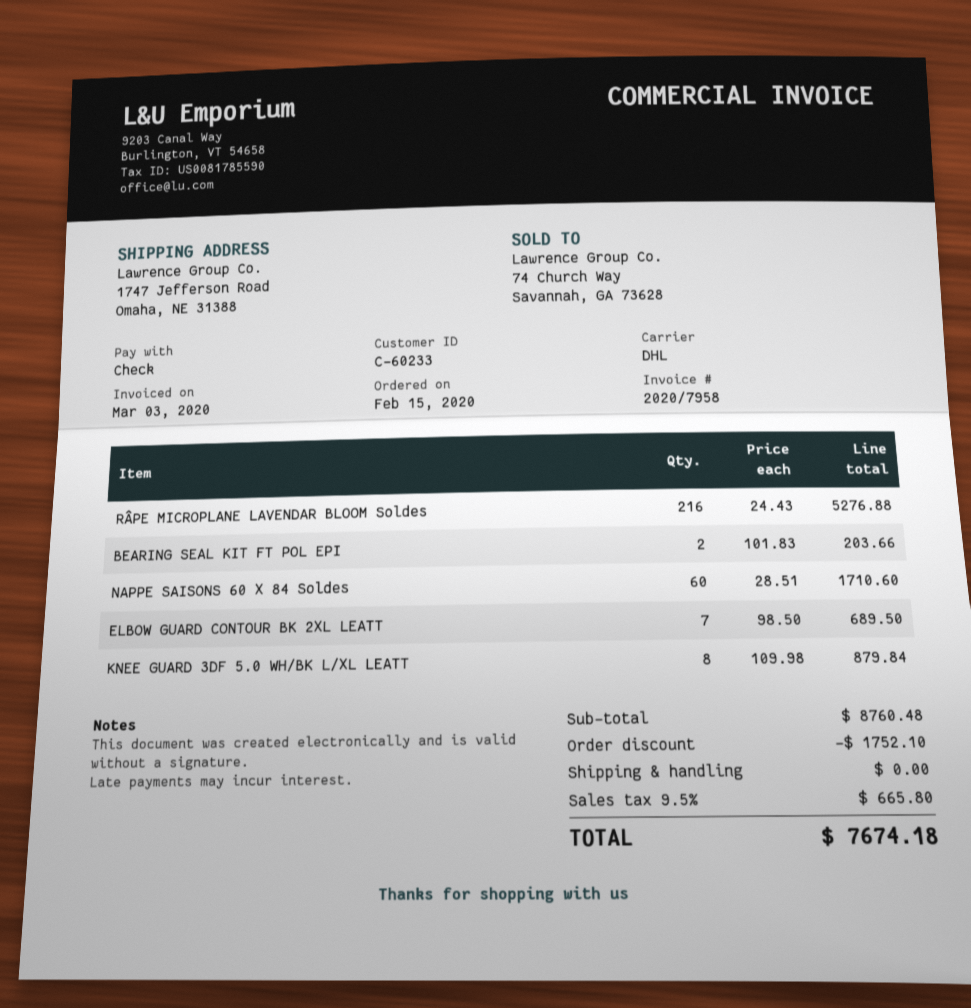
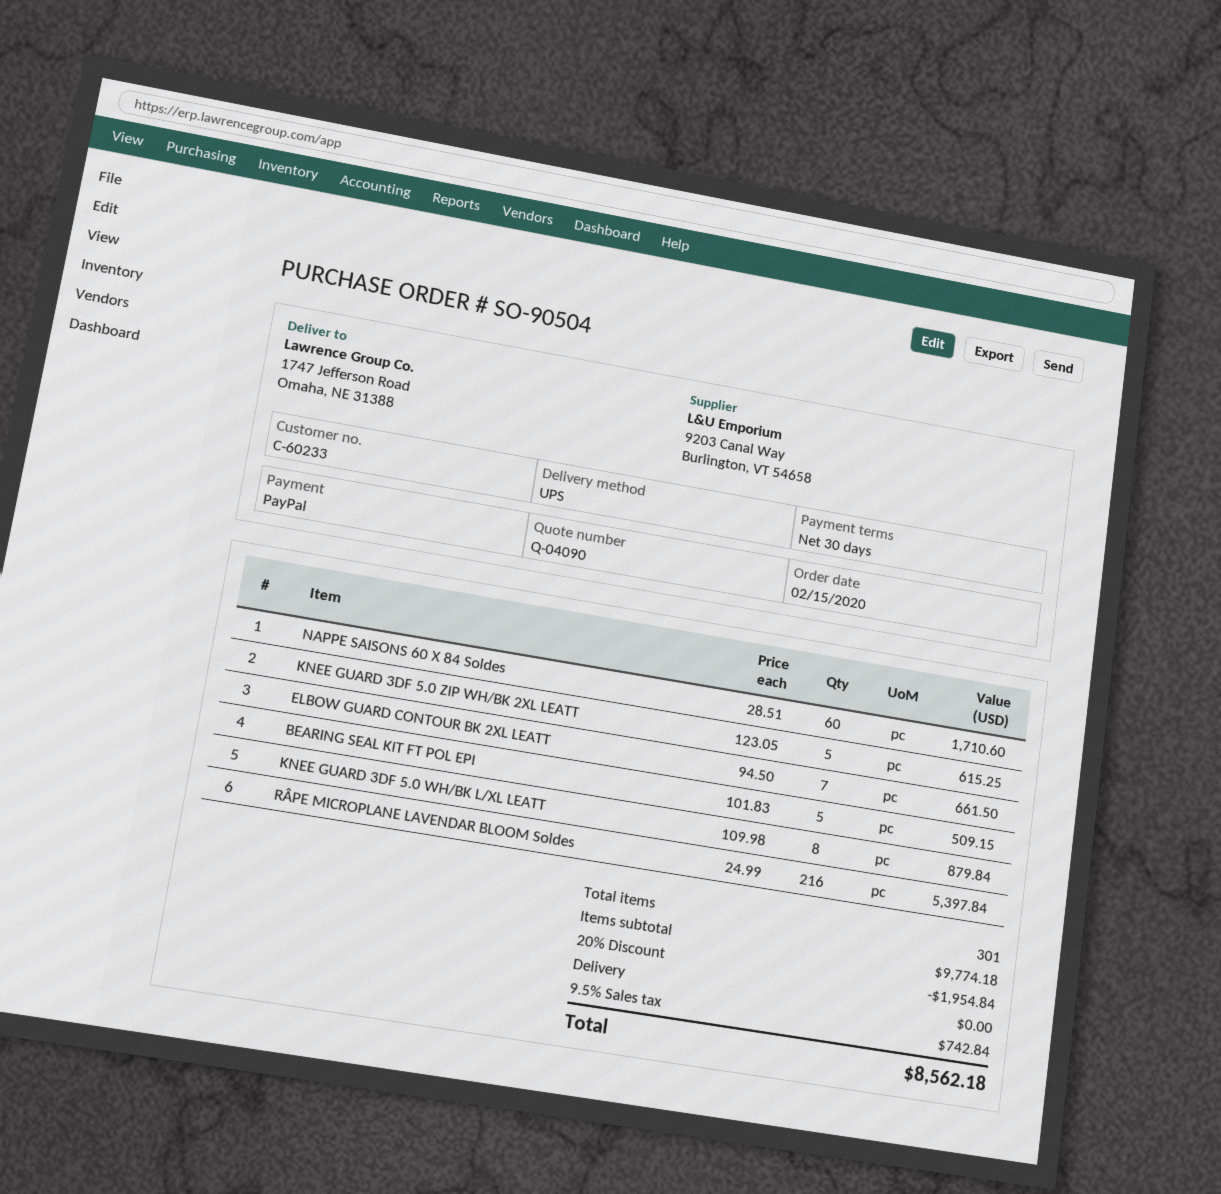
payment method: cheque -> PayPal
shipping method: DHL -> UPS
RÂPE MICROPLANE LAVENDAR BLOOM Soldes: 216 x 24.43 = 5276.88 -> 216 x 24.99 = 5397.84
BEARING SEAL KIT FT POL EPI: 2 x 101.83 = 203.66 -> 5 x 101.83 = 509.15
ELBOW GUARD CONTOUR BK 2XL LEATT: 7 x 98.50 = 689.50 -> 7 x 94.50 = 661.50
KNEE GUARD 3DF 5.0 ZIP WH/BK 2XL LEATT: none -> 5 x 123.05 = 615.25
subtotal: 8760.48 -> 9774.18
discount: 1752.10 -> 1954.84
tax: 9.5% = 665.80 -> 9.5% = 742.84
total: 7674.18 -> 8562.18

